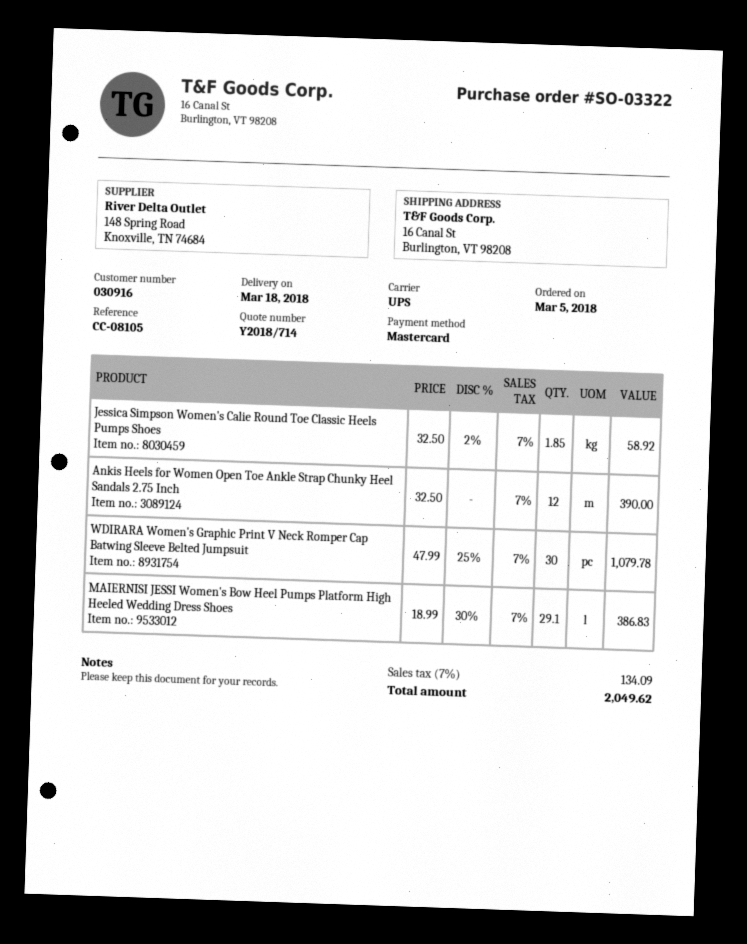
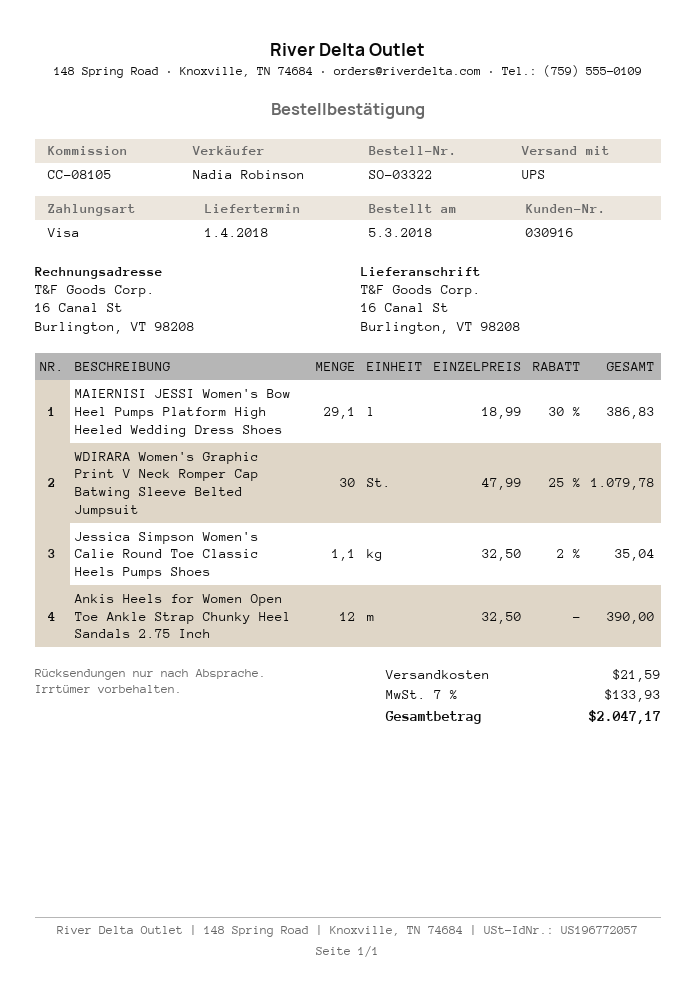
delivery date: 2018-03-18 -> 2018-04-01
payment method: Mastercard -> Visa
Jessica Simpson Women's Calie Round Toe Classic Heels Pumps Shoes: 1.85 x 32.50 - 2% = 58.92 -> 1.1 x 32.50 - 2% = 35.04
shipping: none -> 21.59
tax: 7% = 134.09 -> 7% = 133.93
total: 2049.62 -> 2047.17

